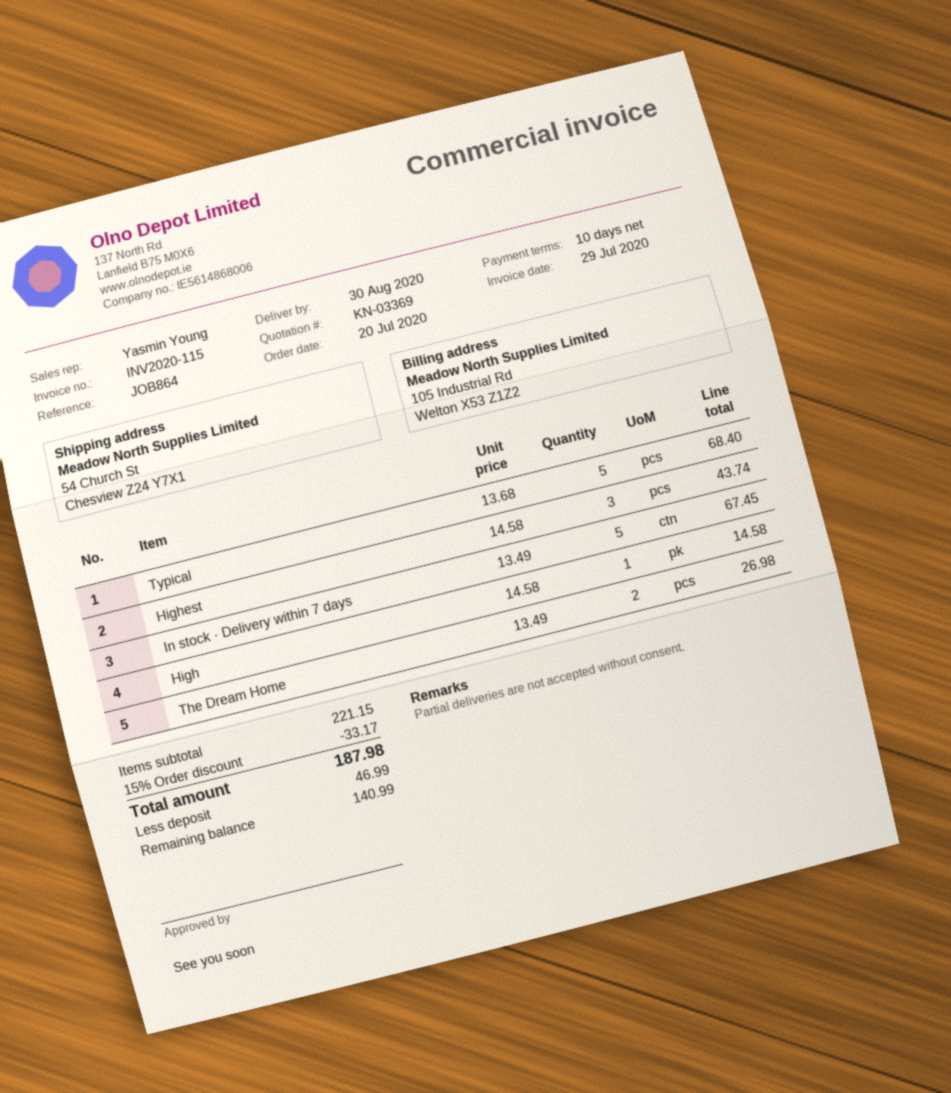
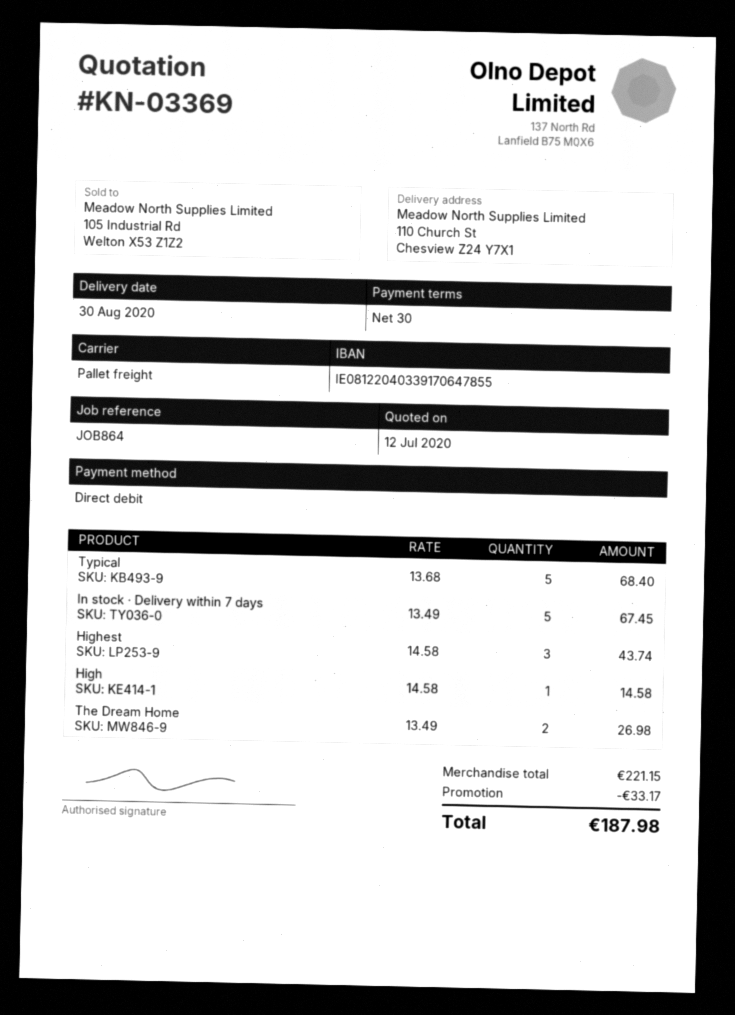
payment terms: 10 days -> 30 days
ship to: 54 Church St, Chesview Z24 Y7X1 -> 110 Church St, Chesview Z24 Y7X1

